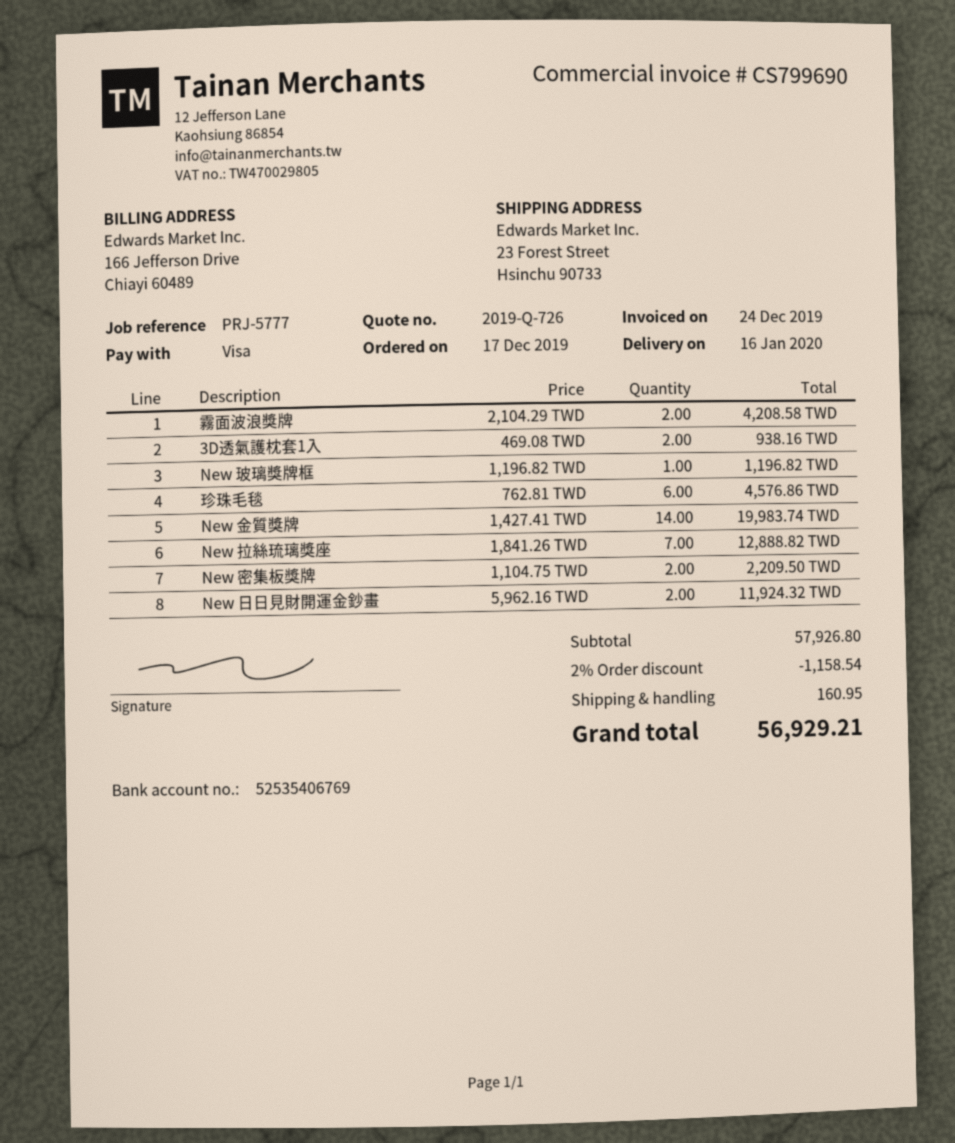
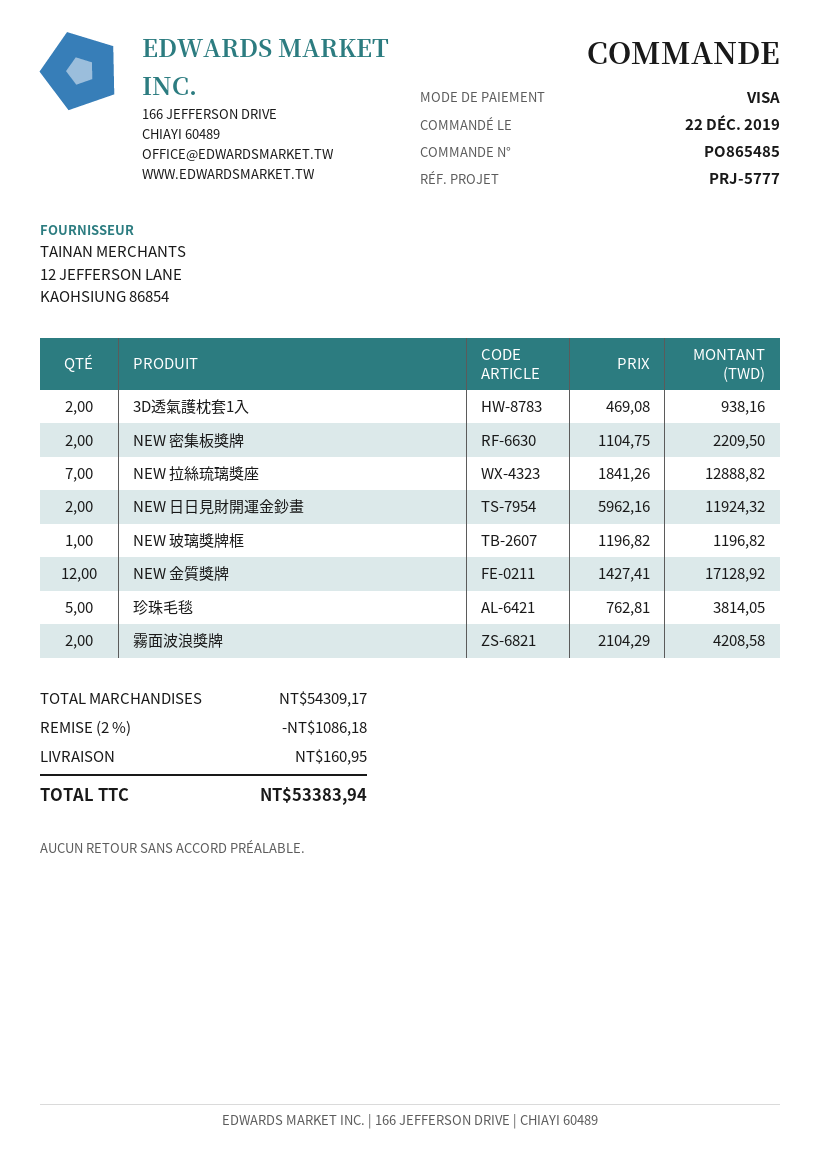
order date: 2019-12-17 -> 2019-12-22
珍珠毛毯: 6 x 762.81 = 4576.86 -> 5 x 762.81 = 3814.05
New 金質獎牌: 14 x 1427.41 = 19983.74 -> 12 x 1427.41 = 17128.92
subtotal: 57926.80 -> 54309.17
discount: 2% = 1158.54 -> 2% = 1086.18
total: 56929.21 -> 53383.94

